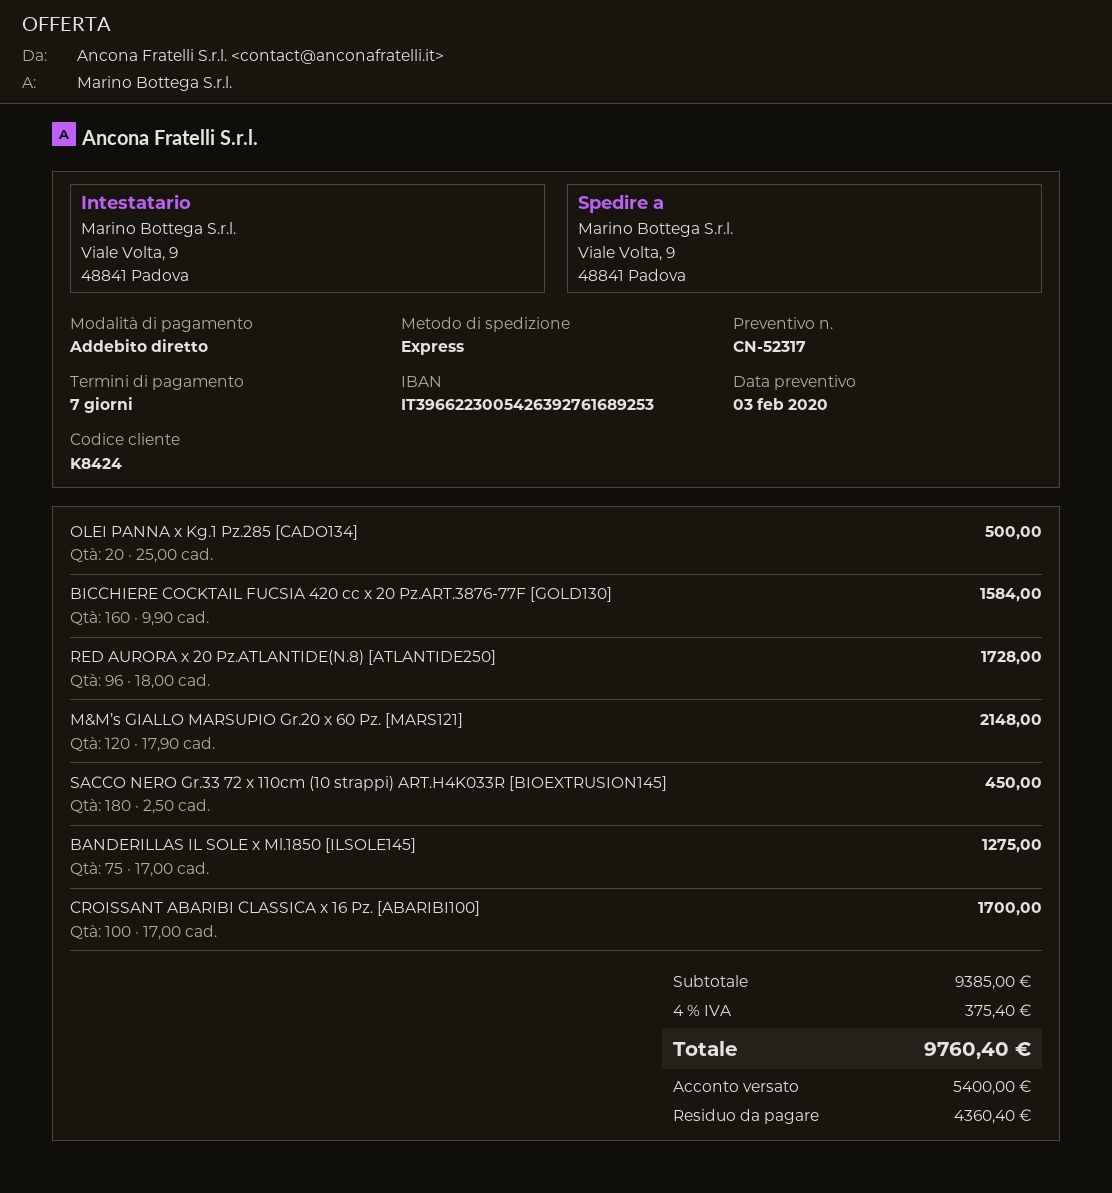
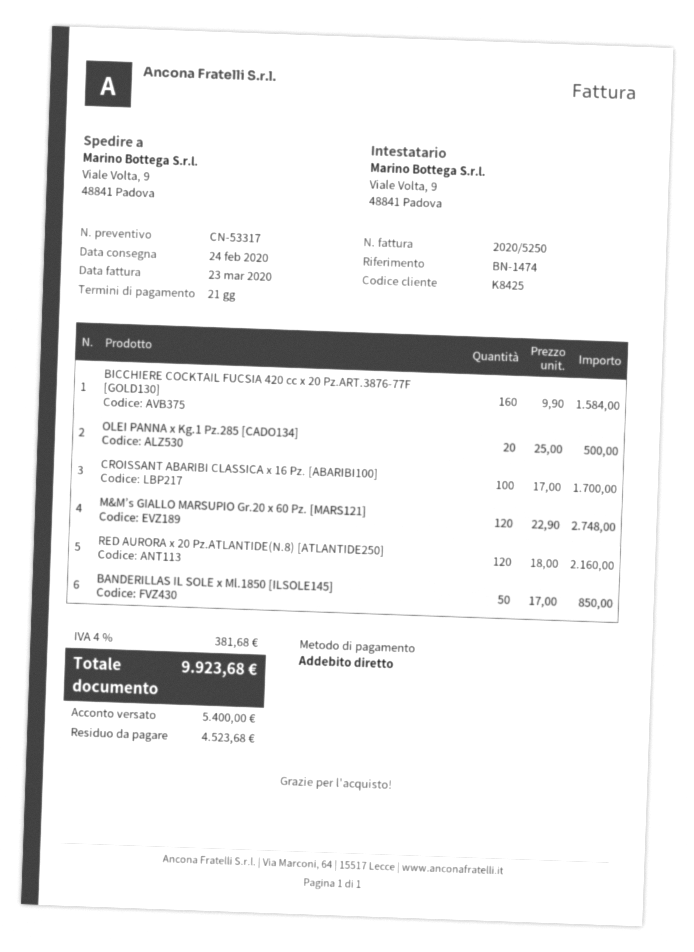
quote number: CN-52317 -> CN-53317
payment terms: 7 days -> 21 days
customer number: K8424 -> K8425
RED AURORA x 20 Pz.ATLANTIDE(N.8) [ATLANTIDE250]: 96 x 18.00 = 1728.00 -> 120 x 18.00 = 2160.00
M&M’s GIALLO MARSUPIO Gr.20 x 60 Pz. [MARS121]: 120 x 17.90 = 2148.00 -> 120 x 22.90 = 2748.00
SACCO NERO Gr.33 72 x 110cm (10 strappi) ART.H4K033R [BIOEXTRUSION145]: 180 x 2.50 = 450.00 -> none
BANDERILLAS IL SOLE x Ml.1850 [ILSOLE145]: 75 x 17.00 = 1275.00 -> 50 x 17.00 = 850.00
tax: 4% = 375.40 -> 4% = 381.68
total: 9760.40 -> 9923.68
balance: 4360.40 -> 4523.68

